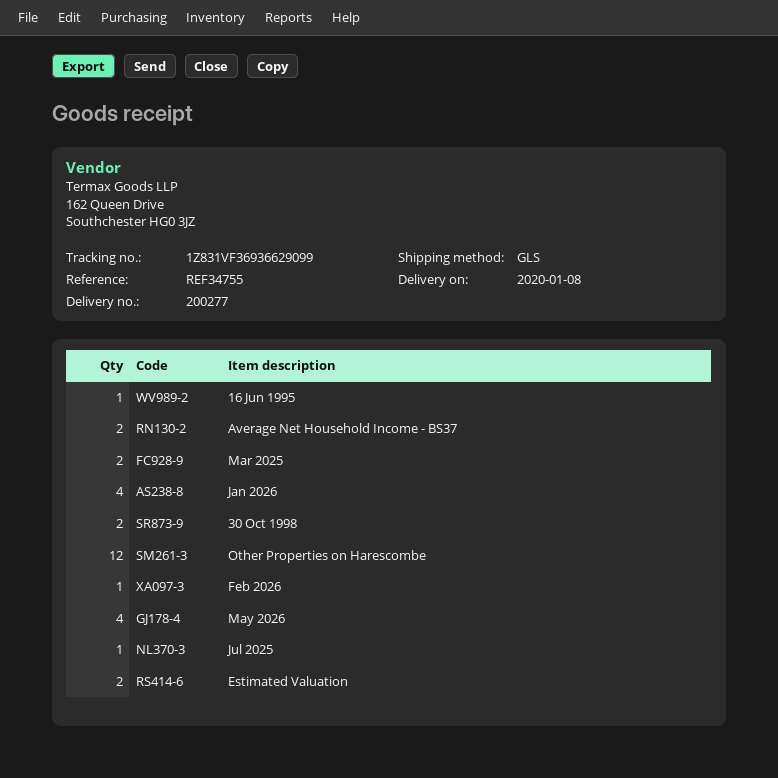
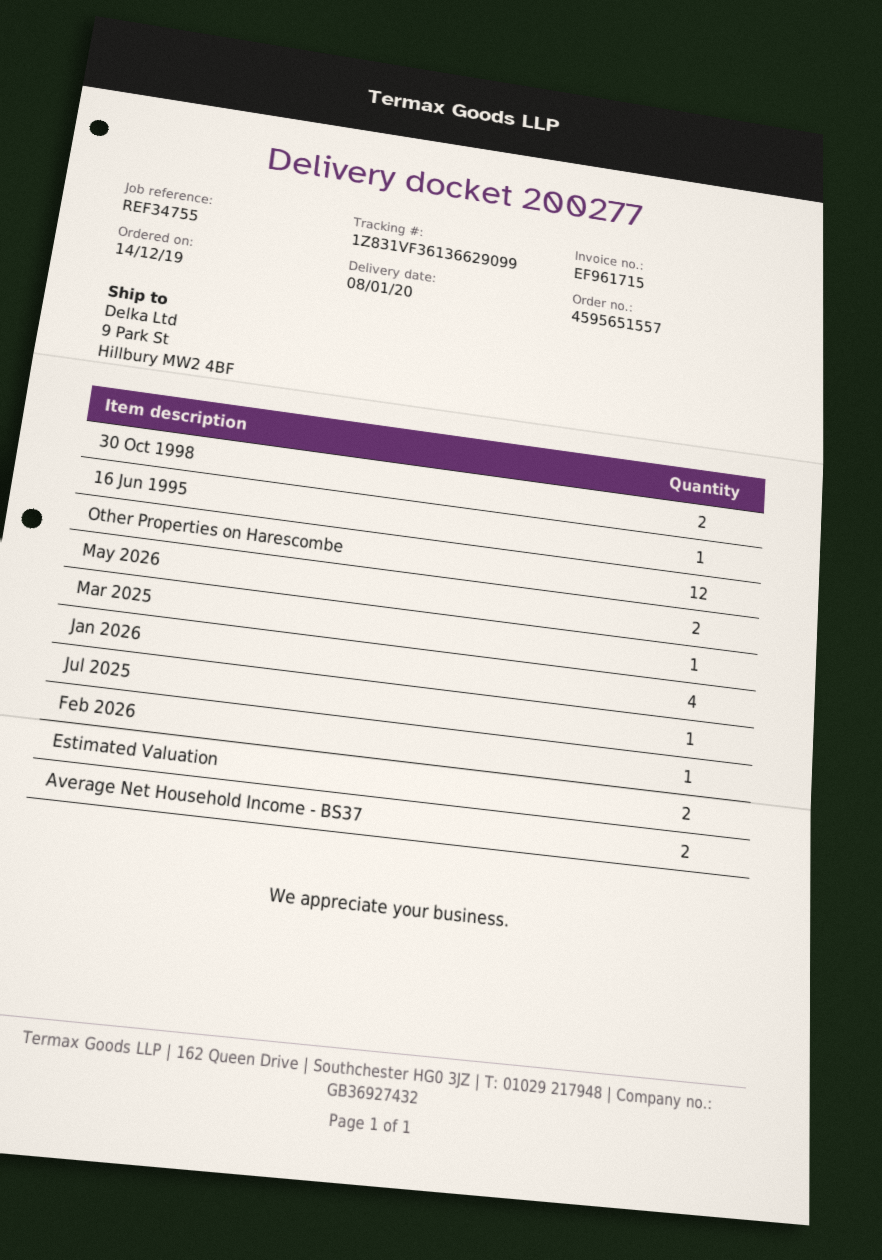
tracking number: 1Z831VF36936629099 -> 1Z831VF36136629099
Mar 2025: 2 -> 1
May 2026: 4 -> 2

